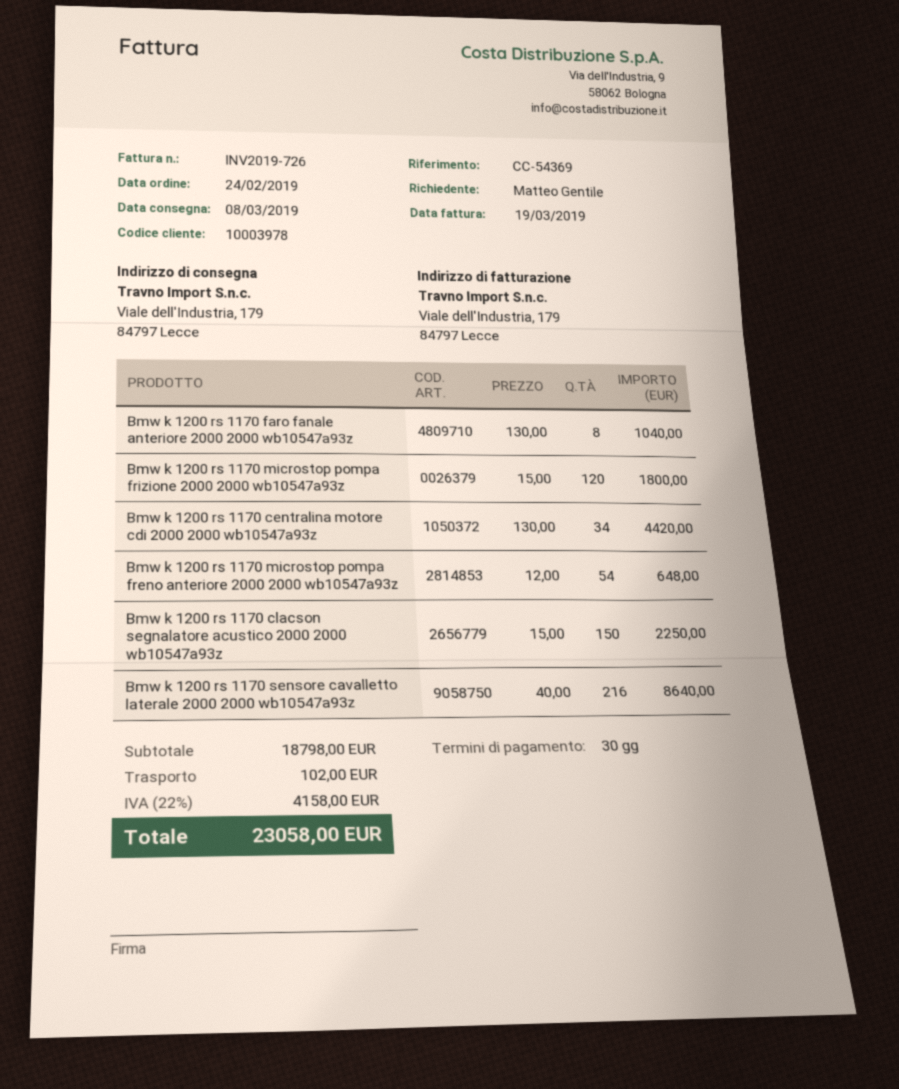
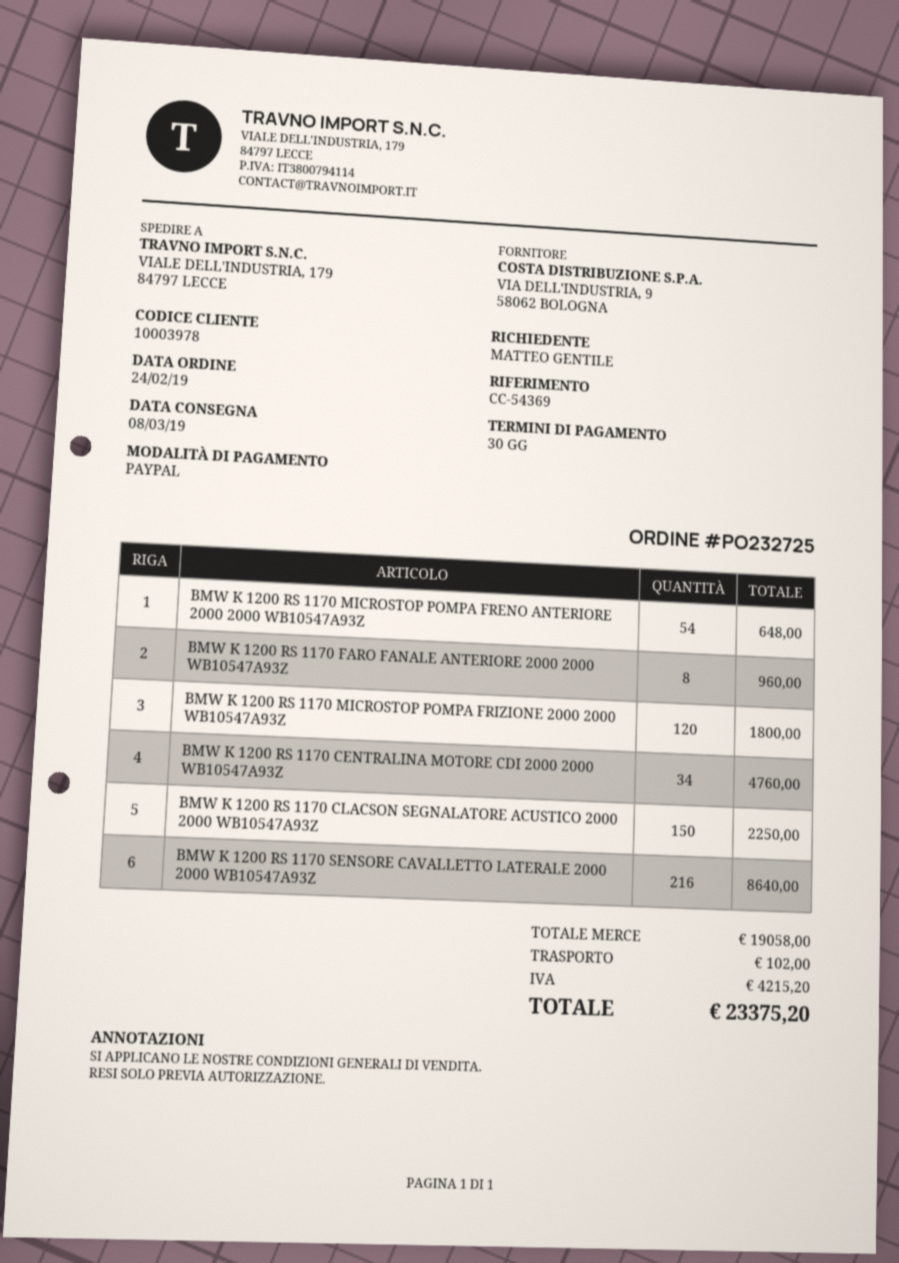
Bmw k 1200 rs 1170 faro fanale anteriore 2000 2000 wb10547a93z: 8 for 1040.00 -> 8 for 960.00
Bmw k 1200 rs 1170 centralina motore cdi 2000 2000 wb10547a93z: 34 for 4420.00 -> 34 for 4760.00
subtotal: 18798.00 -> 19058.00
tax: 4158.00 -> 4215.20
total: 23058.00 -> 23375.20

